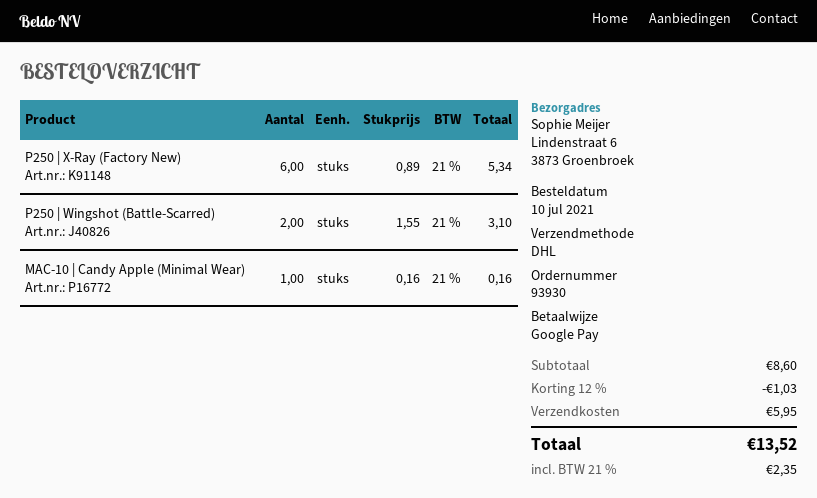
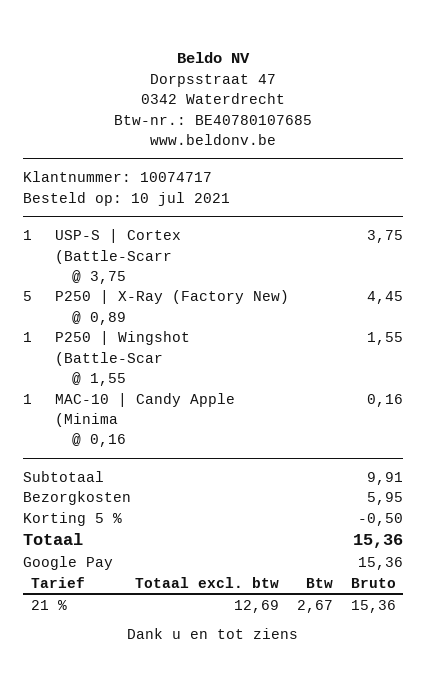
P250 | X-Ray (Factory New): 6 x 0.89 = 5.34 -> 5 x 0.89 = 4.45
P250 | Wingshot (Battle-Scarred): 2 x 1.55 = 3.10 -> 1 x 1.55 = 1.55
USP-S | Cortex (Battle-Scarr: none -> 1 x 3.75 = 3.75
subtotal: 8.60 -> 9.91
discount: 12% = 1.03 -> 5% = 0.50
tax: 21% = 2.35 -> 21% = 2.67
total: 13.52 -> 15.36

